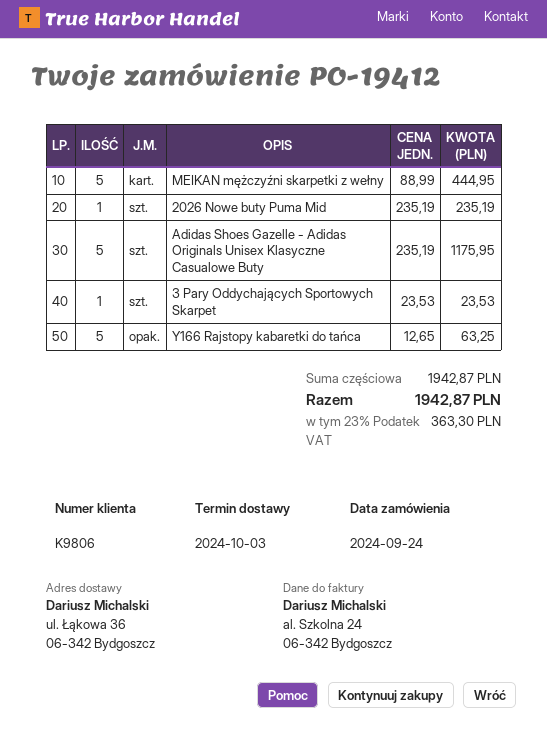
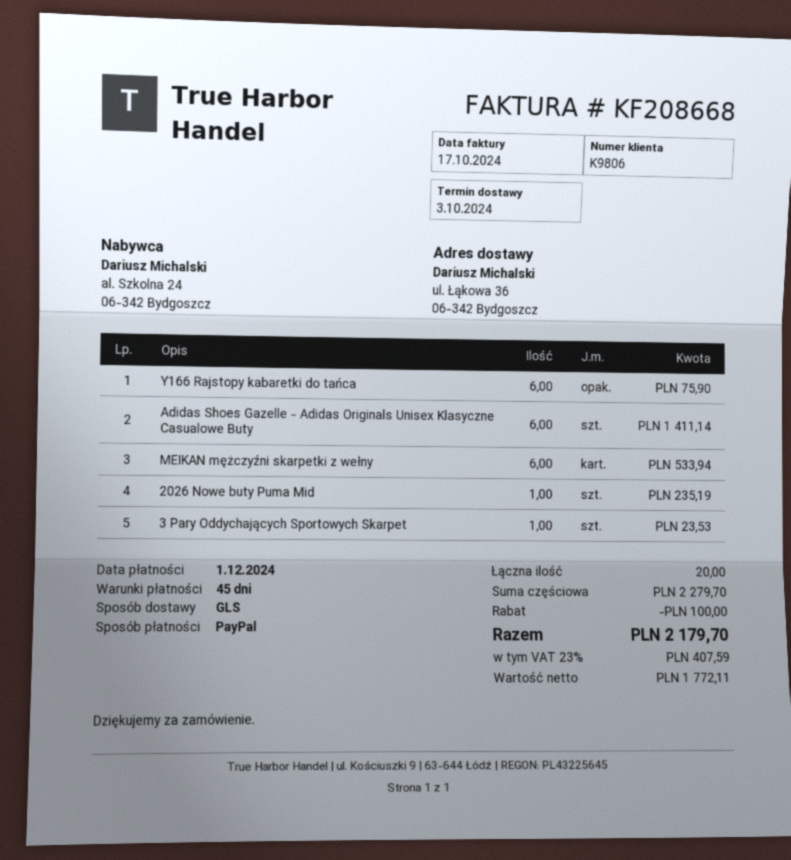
MEIKAN mężczyźni skarpetki z wełny: 5 for 444.95 -> 6 for 533.94
Adidas Shoes Gazelle - Adidas Originals Unisex Klasyczne Casualowe Buty: 5 for 1175.95 -> 6 for 1411.14
Y166 Rajstopy kabaretki do tańca: 5 for 63.25 -> 6 for 75.90
subtotal: 1942.87 -> 2279.70
discount: none -> 100.00
tax: 23% = 363.30 -> 23% = 407.59
total: 1942.87 -> 2179.70

